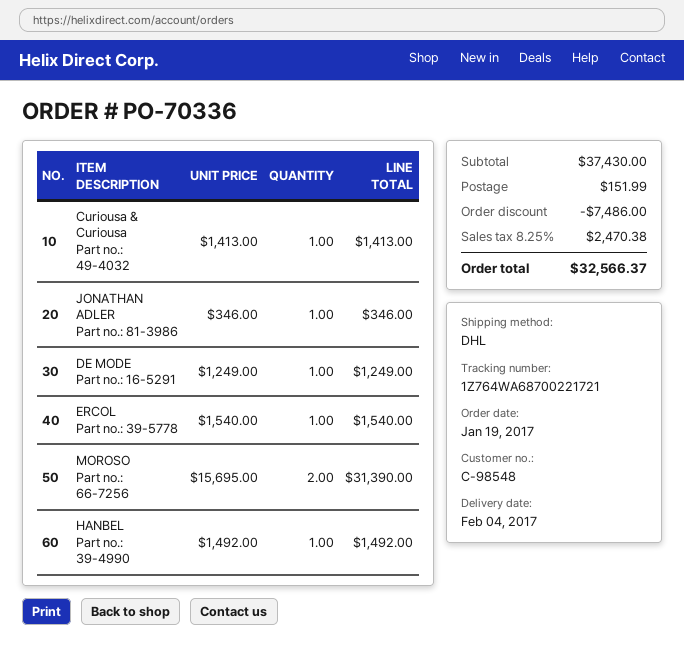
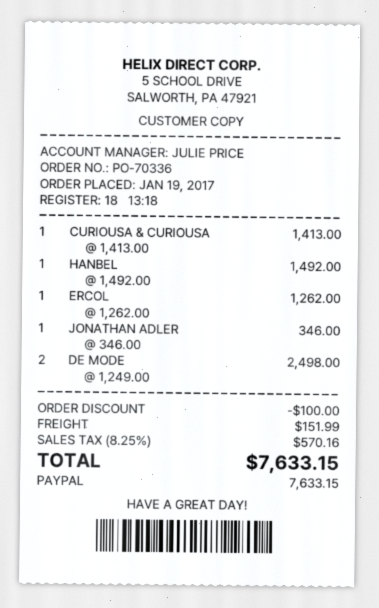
DE MODE: 1 x 1249.00 = 1249.00 -> 2 x 1249.00 = 2498.00
ERCOL: 1 x 1540.00 = 1540.00 -> 1 x 1262.00 = 1262.00
MOROSO: 2 x 15695.00 = 31390.00 -> none
discount: 7486.00 -> 100.00
tax: 8.25% = 2470.38 -> 8.25% = 570.16
total: 32566.37 -> 7633.15

